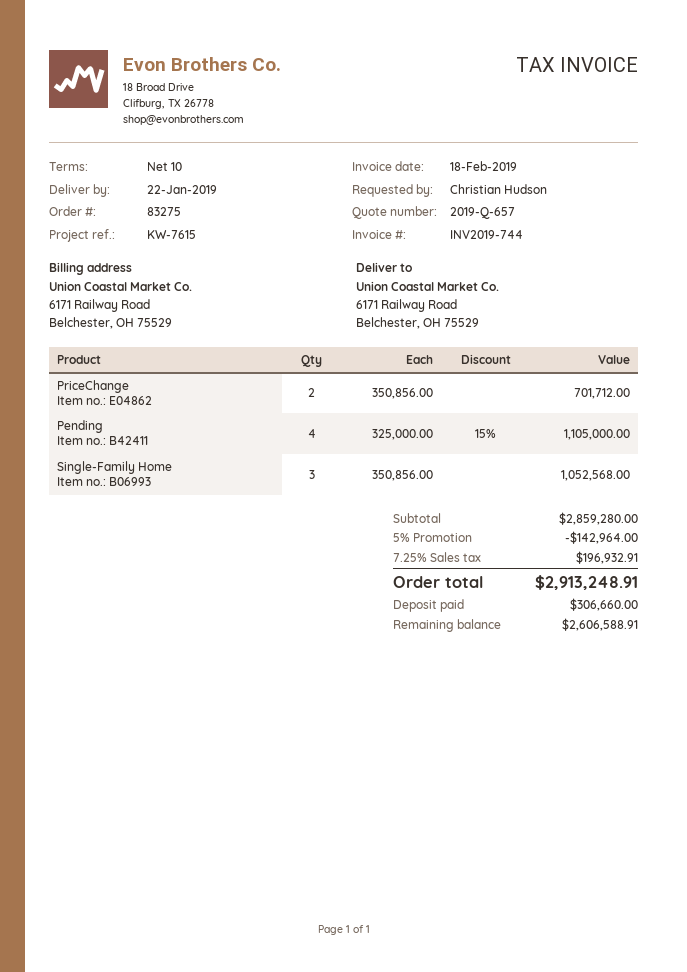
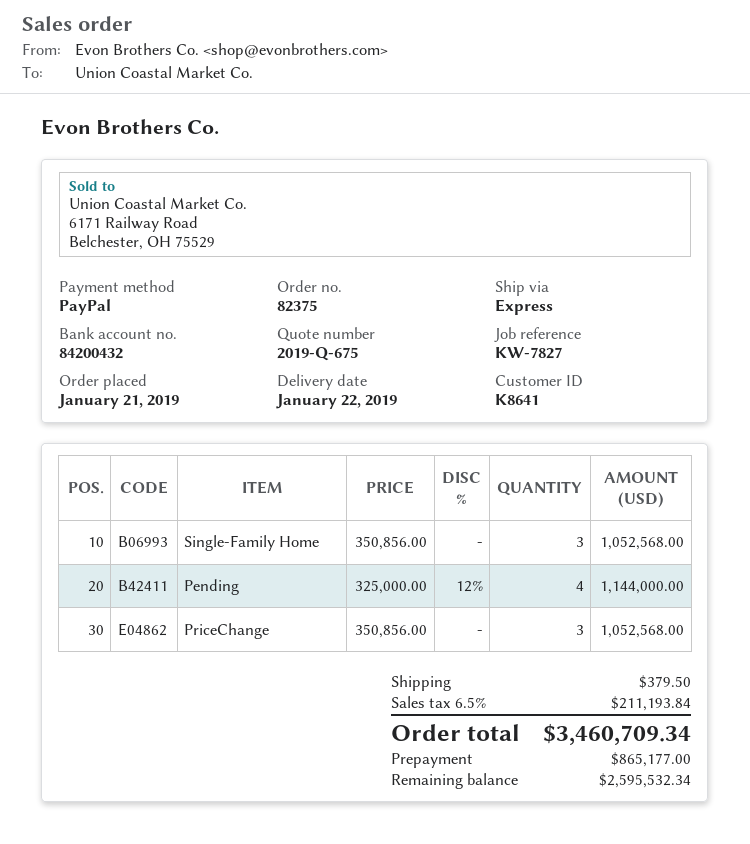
quote number: 2019-Q-657 -> 2019-Q-675
order number: 83275 -> 82375
reference: KW-7615 -> KW-7827
PriceChange: 2 x 350856.00 = 701712.00 -> 3 x 350856.00 = 1052568.00
Pending: 4 x 325000.00 - 15% = 1105000.00 -> 4 x 325000.00 - 12% = 1144000.00
discount: 5% = 142964.00 -> none
shipping: none -> 379.50
tax: 7.25% = 196932.91 -> 6.5% = 211193.84
total: 2913248.91 -> 3460709.34
deposit: 306660.00 -> 865177.00
balance: 2606588.91 -> 2595532.34

